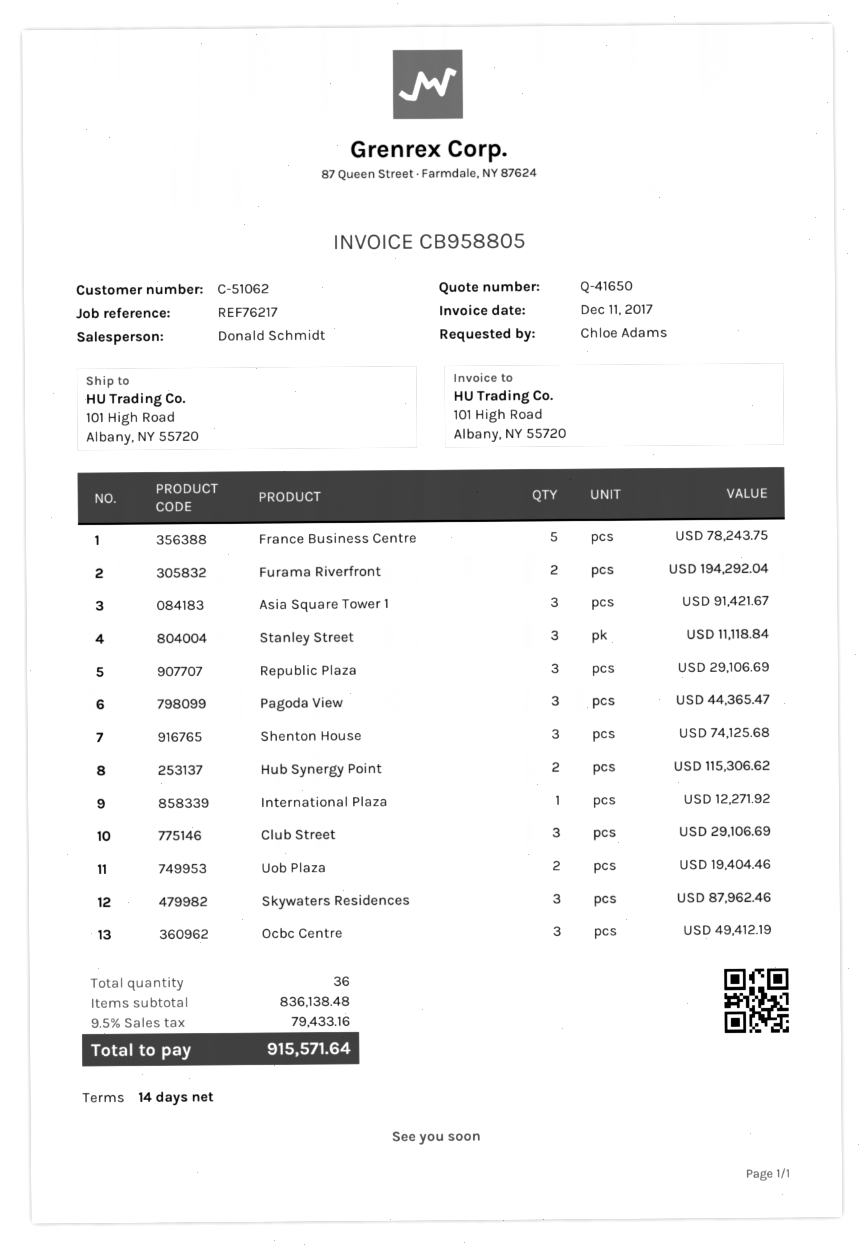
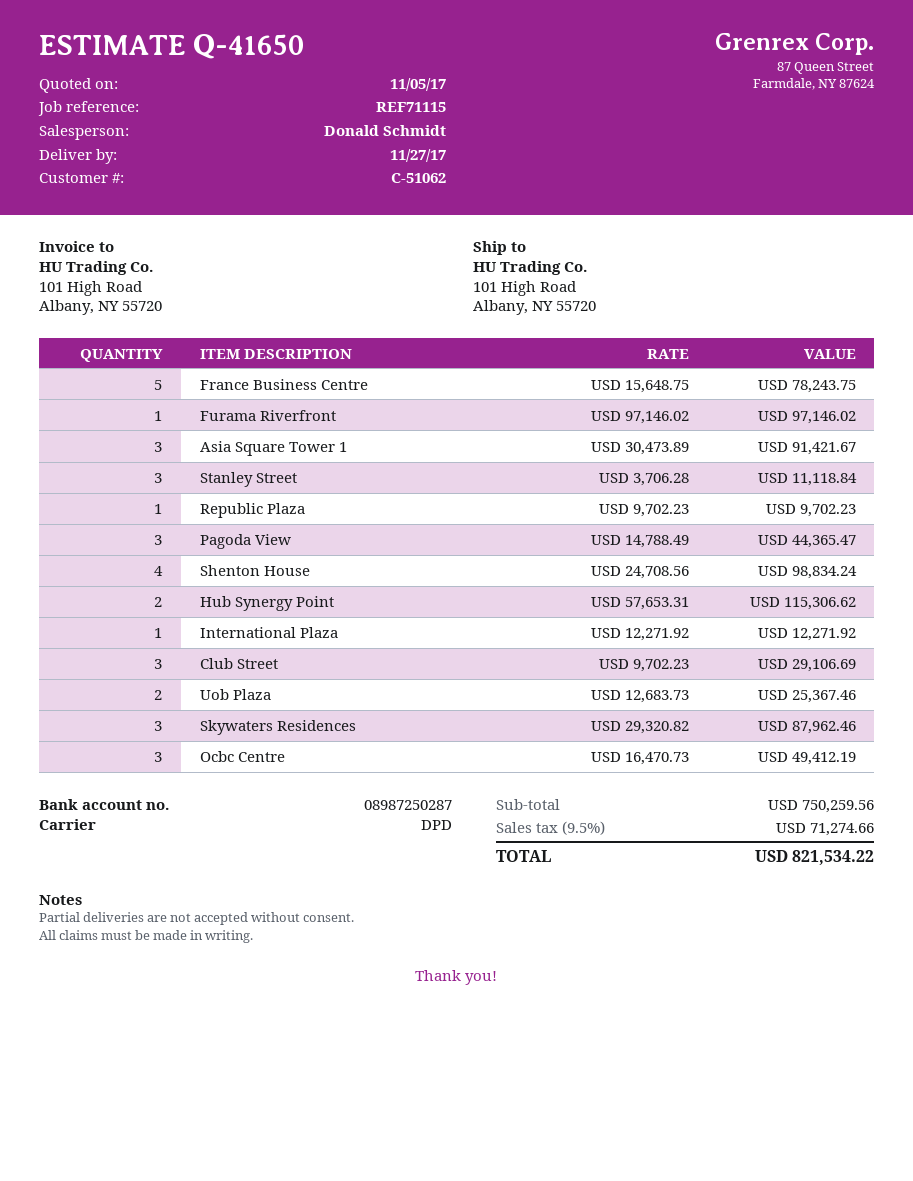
reference: REF76217 -> REF71115
Furama Riverfront: 2 for 194292.04 -> 1 for 97146.02
Republic Plaza: 3 for 29106.69 -> 1 for 9702.23
Shenton House: 3 for 74125.68 -> 4 for 98834.24
Uob Plaza: 2 for 19404.46 -> 2 for 25367.46
subtotal: 836138.48 -> 750259.56
tax: 9.5% = 79433.16 -> 9.5% = 71274.66
total: 915571.64 -> 821534.22

